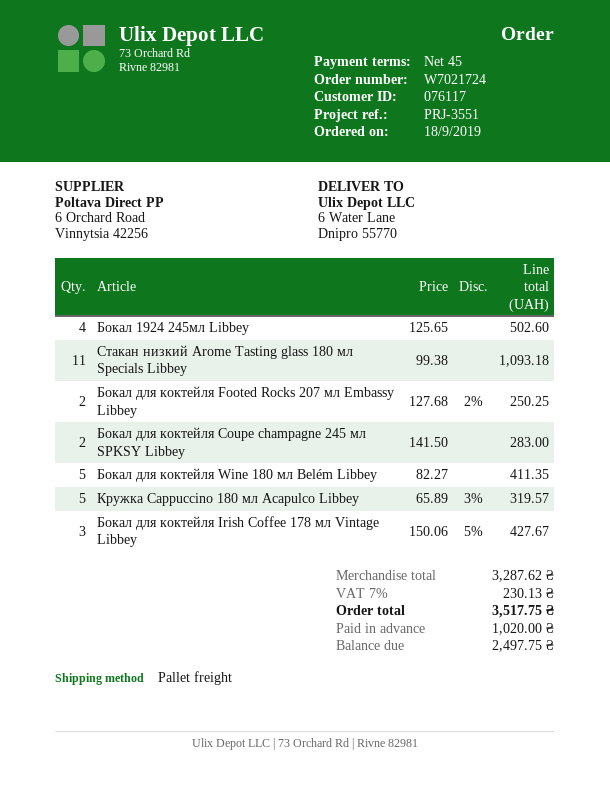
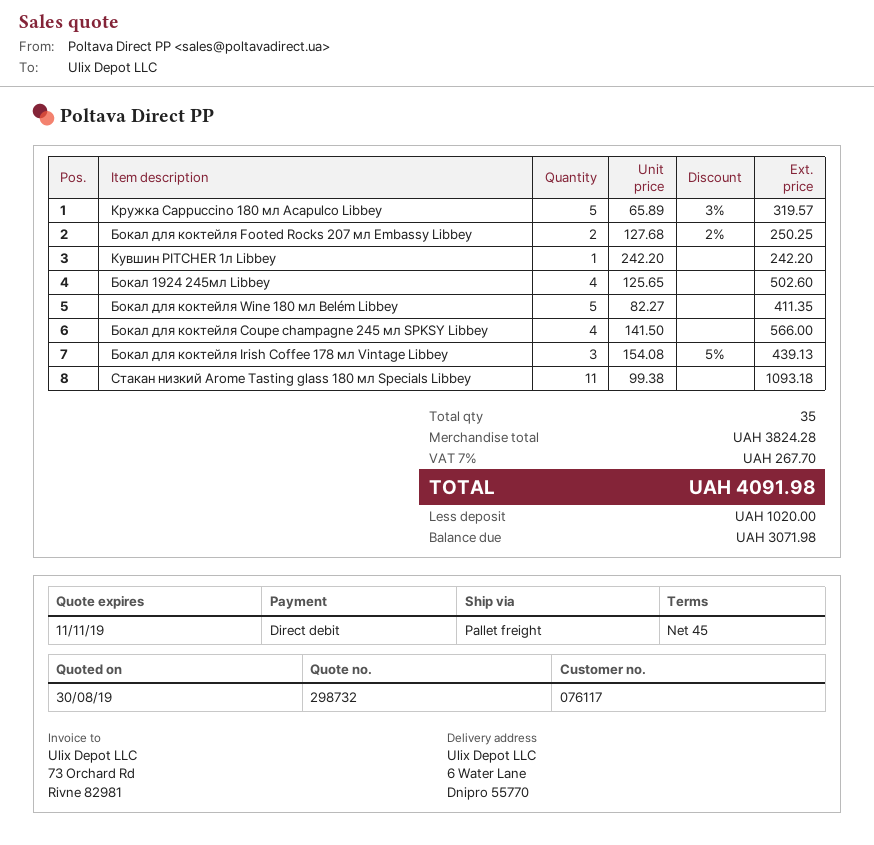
Бокал для коктейля Coupe champagne 245 мл SPKSY Libbey: 2 x 141.50 = 283.00 -> 4 x 141.50 = 566.00
Бокал для коктейля Irish Coffee 178 мл Vintage Libbey: 3 x 150.06 - 5% = 427.67 -> 3 x 154.08 - 5% = 439.13
Кувшин PITCHER 1л Libbey: none -> 1 x 242.20 = 242.20
subtotal: 3287.62 -> 3824.28
tax: 7% = 230.13 -> 7% = 267.70
total: 3517.75 -> 4091.98
balance: 2497.75 -> 3071.98

